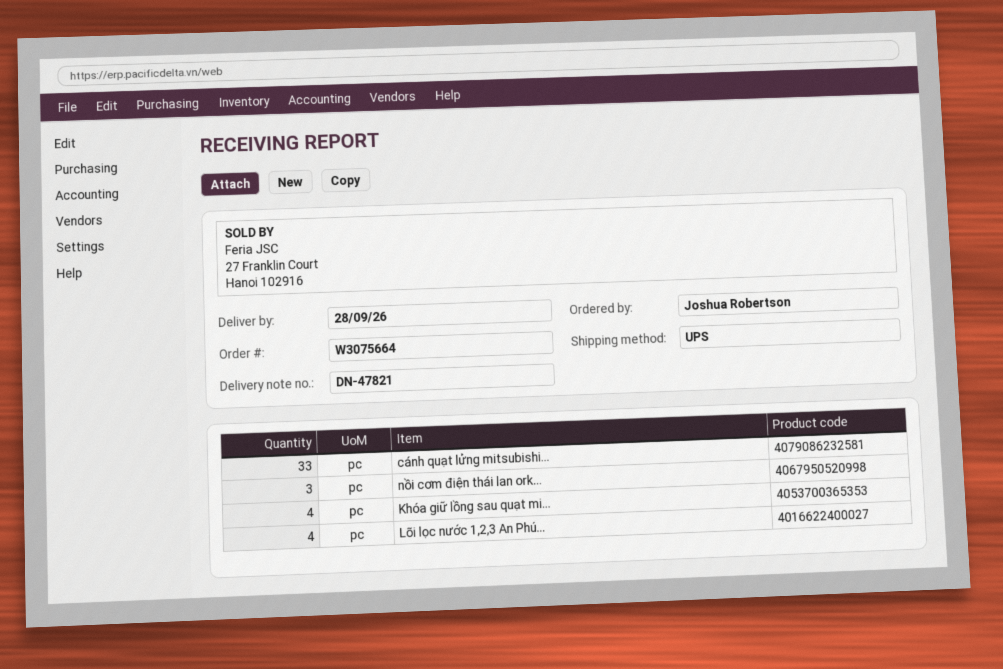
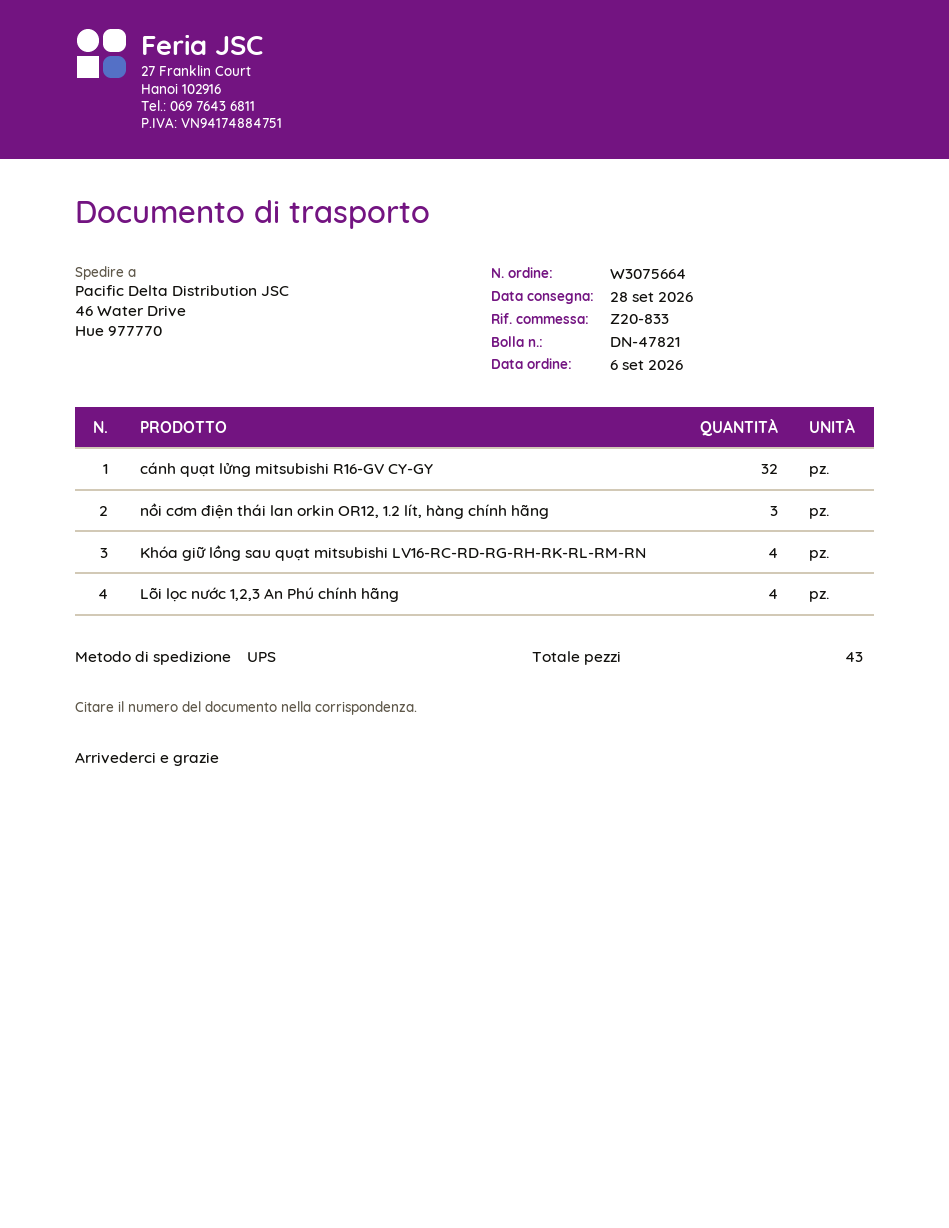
cánh quạt lửng mitsubishi...: 33 -> 32

